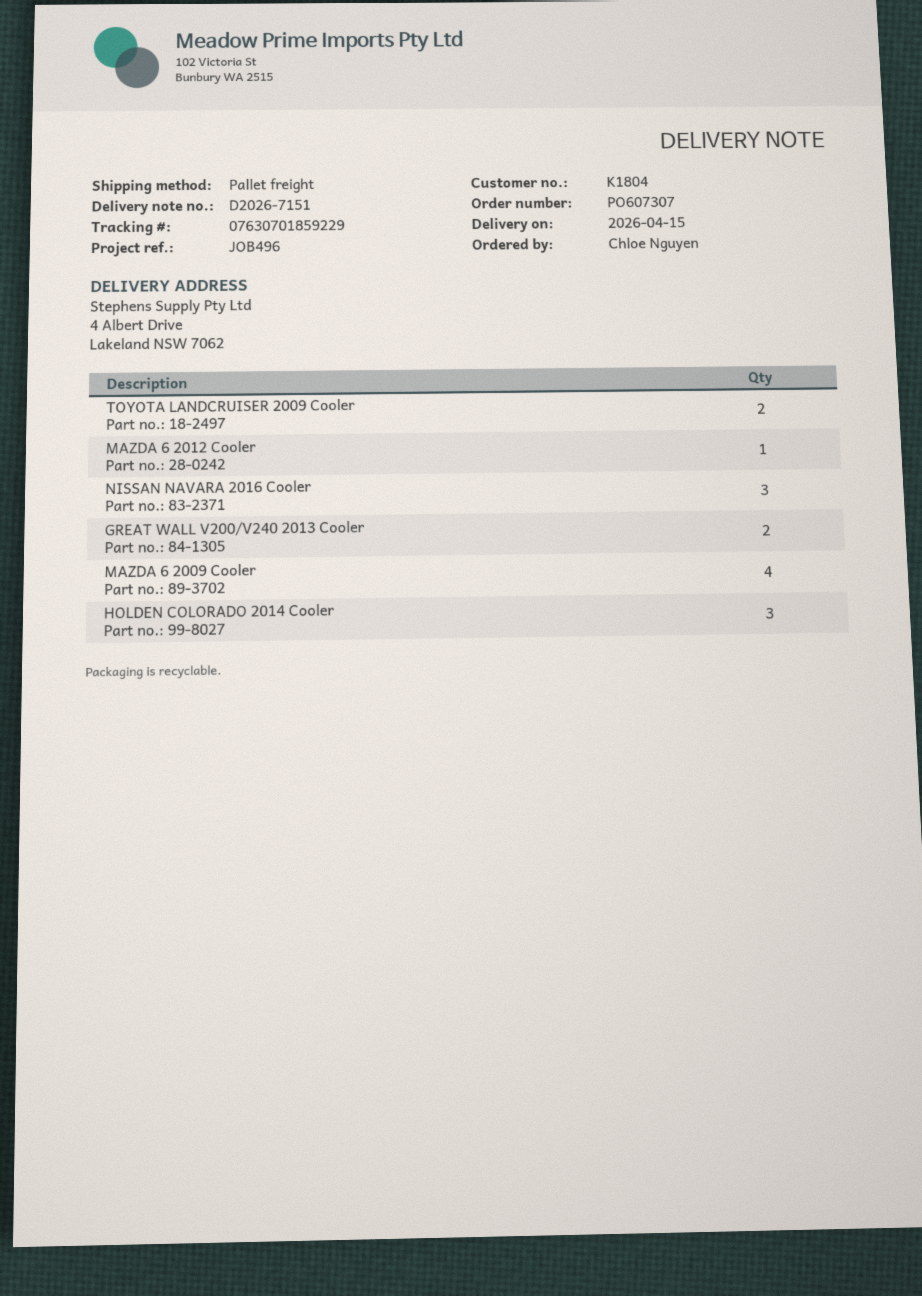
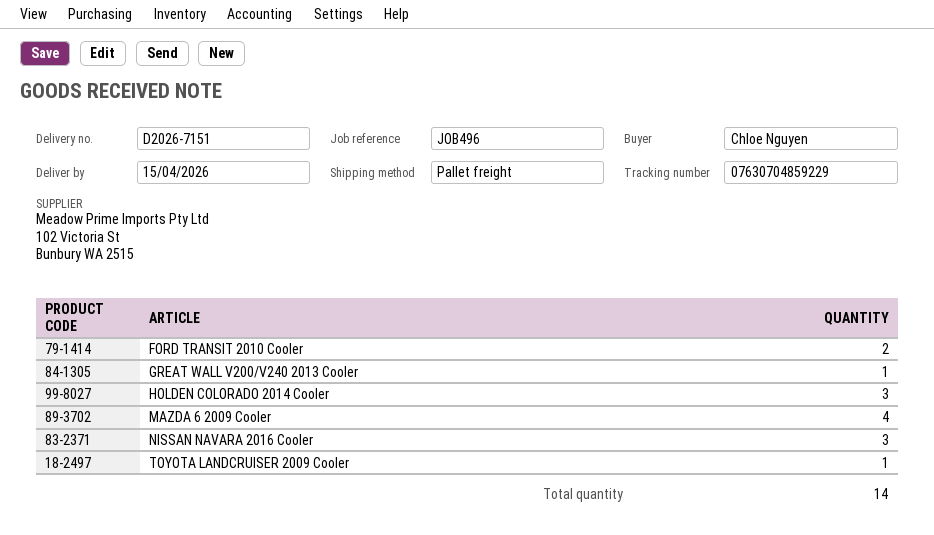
tracking number: 07630701859229 -> 07630704859229
TOYOTA LANDCRUISER 2009 Cooler: 2 -> 1
MAZDA 6 2012 Cooler: 1 -> none
GREAT WALL V200/V240 2013 Cooler: 2 -> 1
FORD TRANSIT 2010 Cooler: none -> 2

